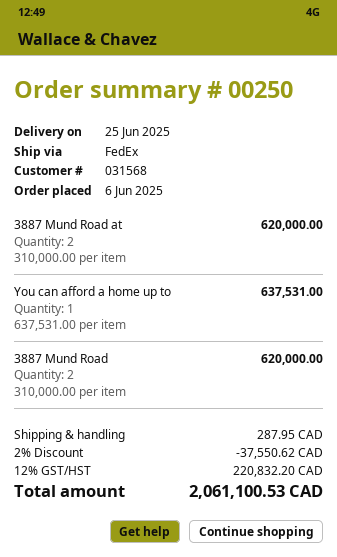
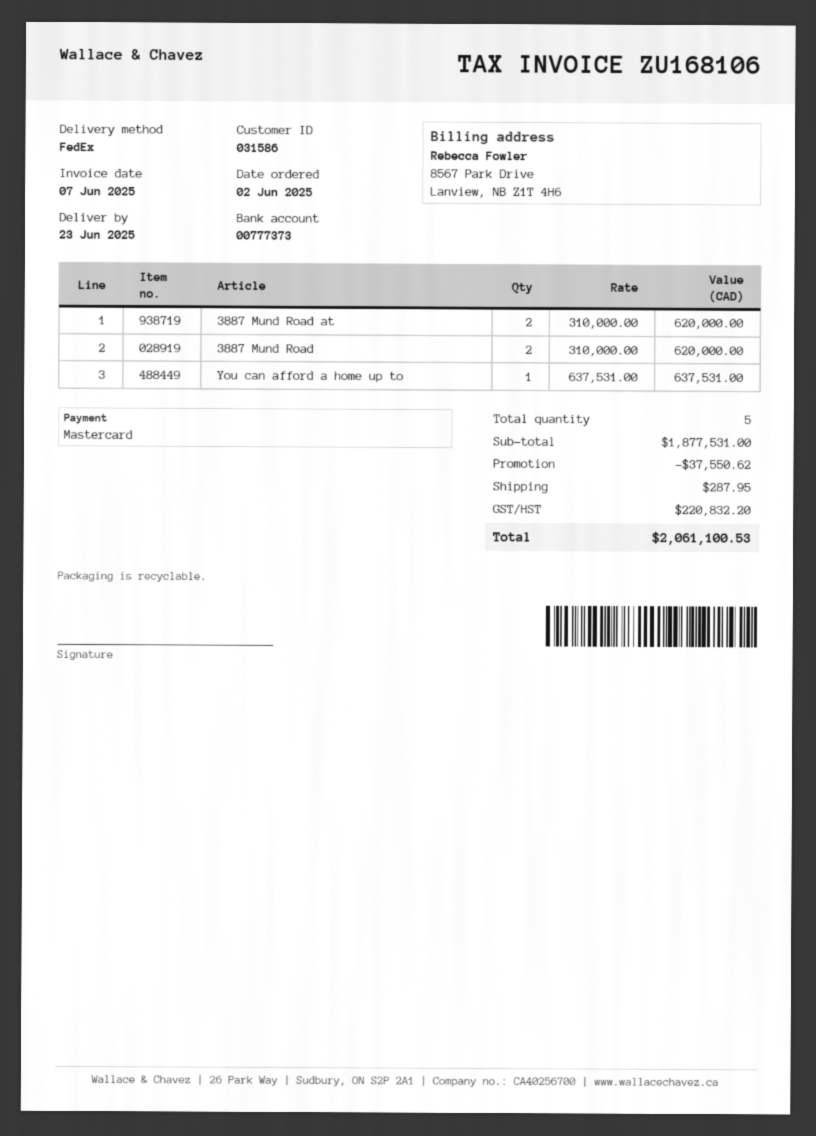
order date: 2025-06-06 -> 2025-06-02
delivery date: 2025-06-25 -> 2025-06-23
customer number: 031568 -> 031586

